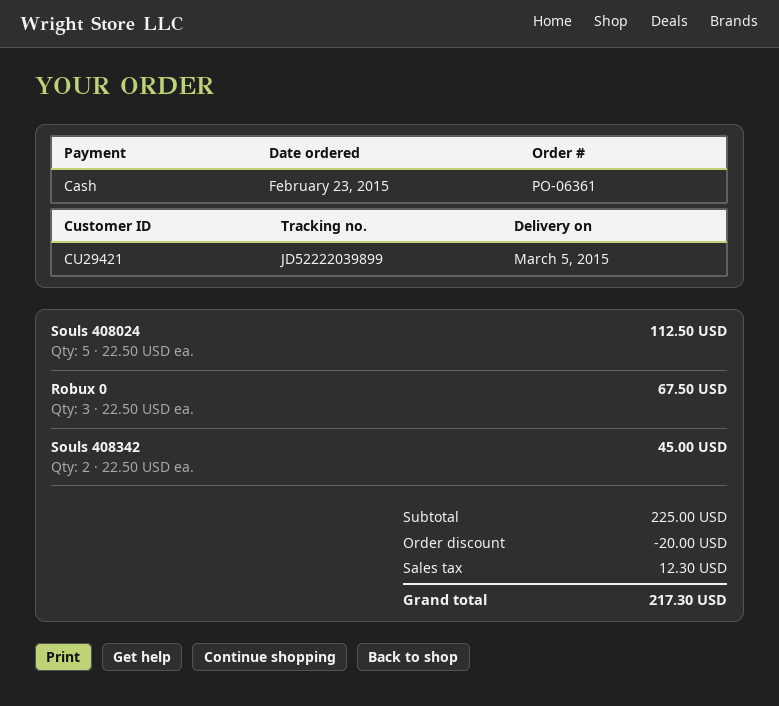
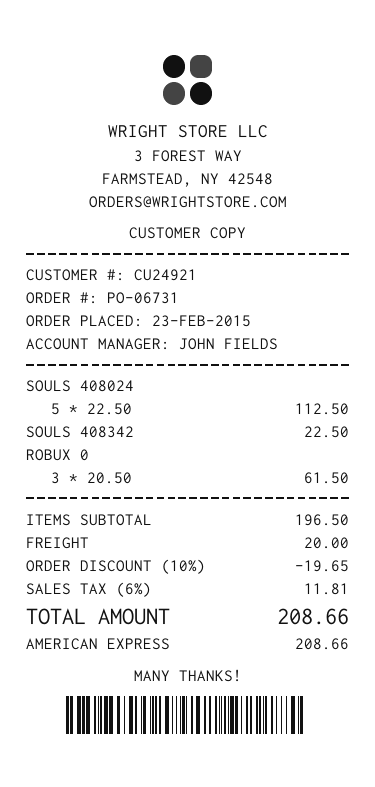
order number: PO-06361 -> PO-06731
customer number: CU29421 -> CU24921
payment method: cash -> American Express
Robux 0: 3 x 22.50 = 67.50 -> 3 x 20.50 = 61.50
Souls 408342: 2 x 22.50 = 45.00 -> 1 x 22.50 = 22.50
subtotal: 225.00 -> 196.50
discount: 20.00 -> 19.65
shipping: none -> 20.00
tax: 12.30 -> 11.81
total: 217.30 -> 208.66

